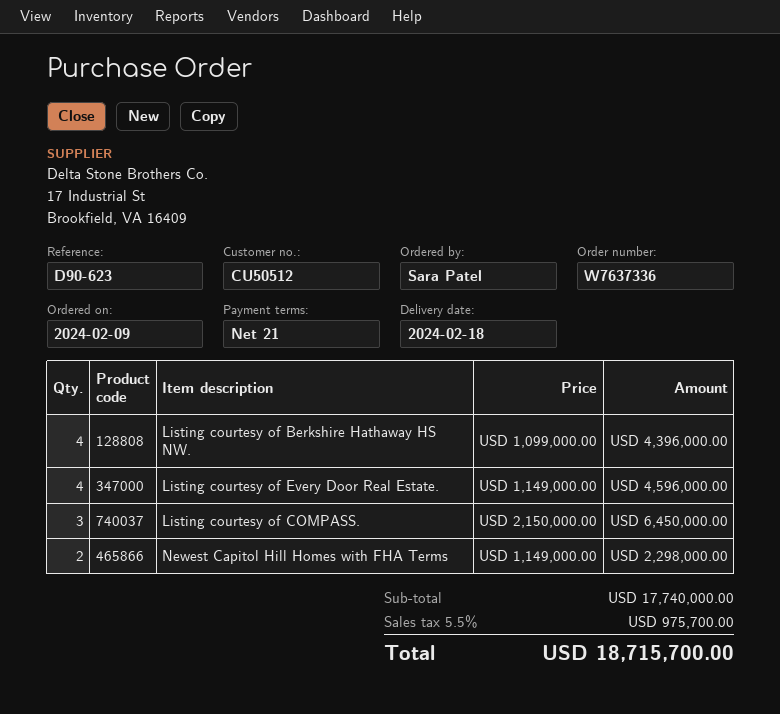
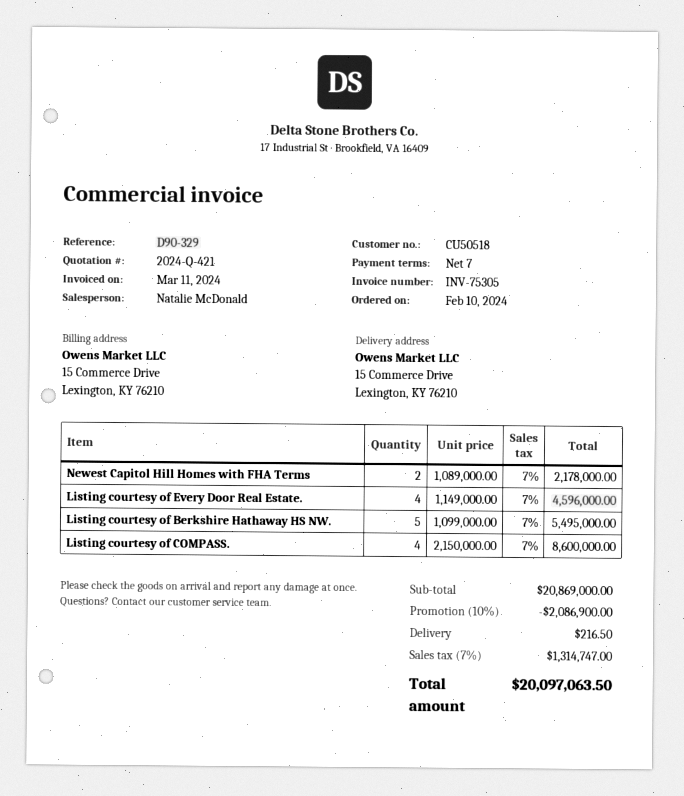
order date: 2024-02-09 -> 2024-02-10
payment terms: 21 days -> 7 days
customer number: CU50512 -> CU50518
reference: D90-623 -> D90-329
Listing courtesy of Berkshire Hathaway HS NW.: 4 x 1099000.00 = 4396000.00 -> 5 x 1099000.00 = 5495000.00
Listing courtesy of COMPASS.: 3 x 2150000.00 = 6450000.00 -> 4 x 2150000.00 = 8600000.00
Newest Capitol Hill Homes with FHA Terms: 2 x 1149000.00 = 2298000.00 -> 2 x 1089000.00 = 2178000.00
subtotal: 17740000.00 -> 20869000.00
discount: none -> 10% = 2086900.00
shipping: none -> 216.50
tax: 5.5% = 975700.00 -> 7% = 1314747.00
total: 18715700.00 -> 20097063.50

